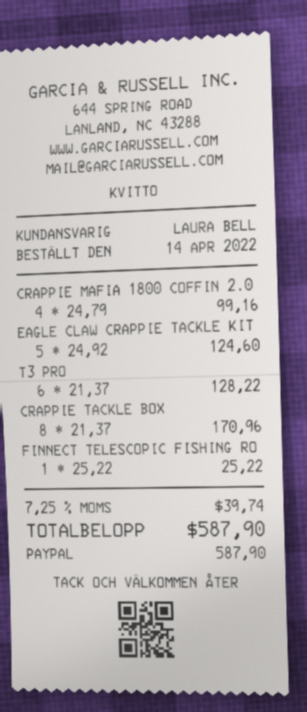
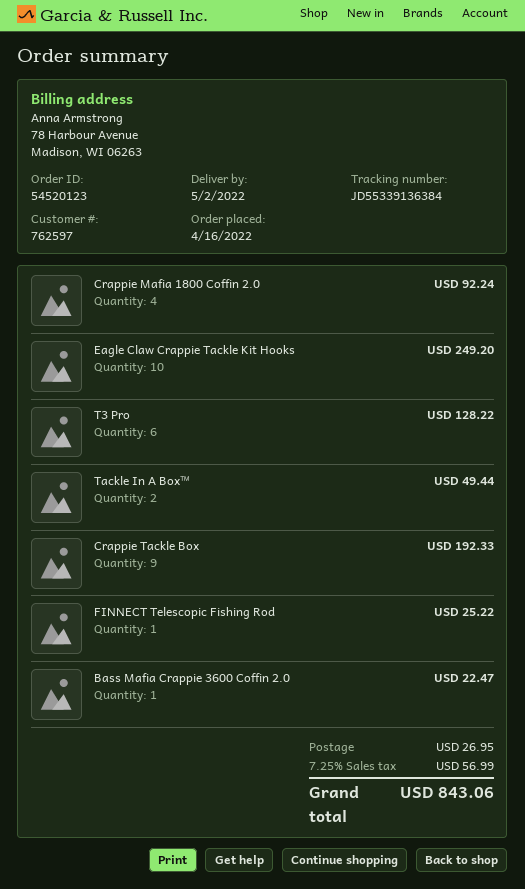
order date: 2022-04-14 -> 2022-04-16
CRAPPIE MAFIA 1800 COFFIN 2.0: 4 for 99.16 -> 4 for 92.24
EAGLE CLAW CRAPPIE TACKLE KIT: 5 for 124.60 -> 10 for 249.20
CRAPPIE TACKLE BOX: 8 for 170.96 -> 9 for 192.33
Tackle In A Box™: none -> 2 for 49.44
Bass Mafia Crappie 3600 Coffin 2.0: none -> 1 for 22.47
shipping: none -> 26.95
tax: 7.25% = 39.74 -> 7.25% = 56.99
total: 587.90 -> 843.06

